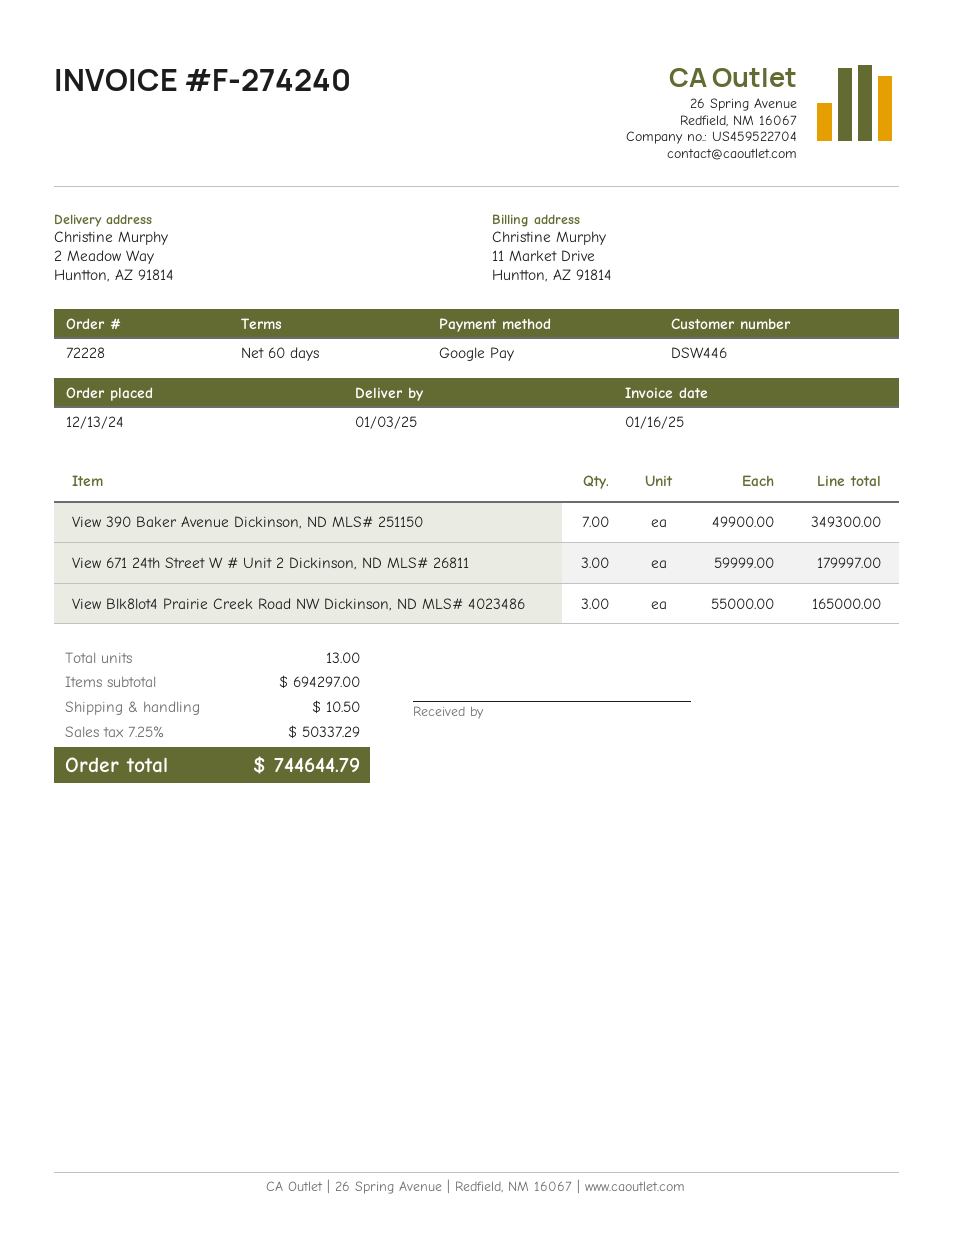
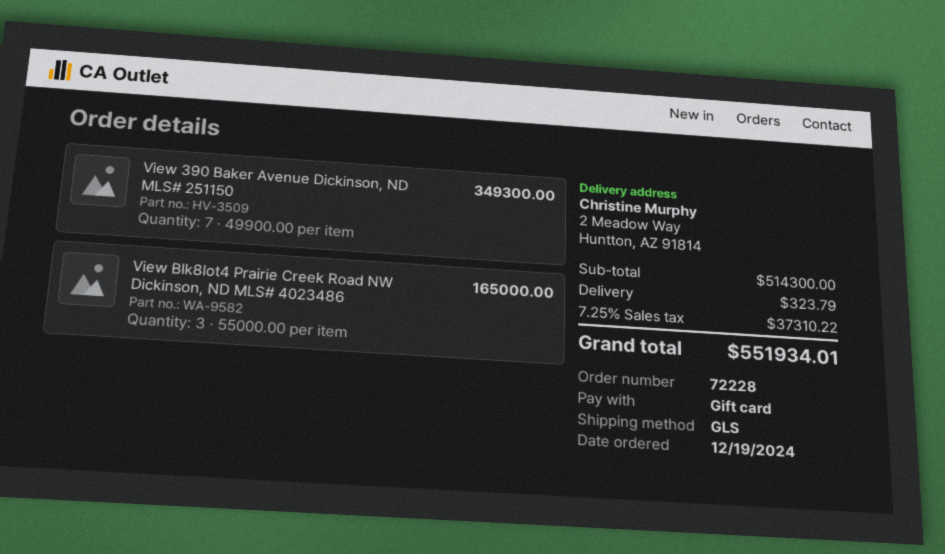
order date: 2024-12-13 -> 2024-12-19
payment method: Google Pay -> gift card
View 671 24th Street W # Unit 2 Dickinson, ND MLS# 26811: 3 x 59999.00 = 179997.00 -> none
subtotal: 694297.00 -> 514300.00
shipping: 10.50 -> 323.79
tax: 7.25% = 50337.29 -> 7.25% = 37310.22
total: 744644.79 -> 551934.01

